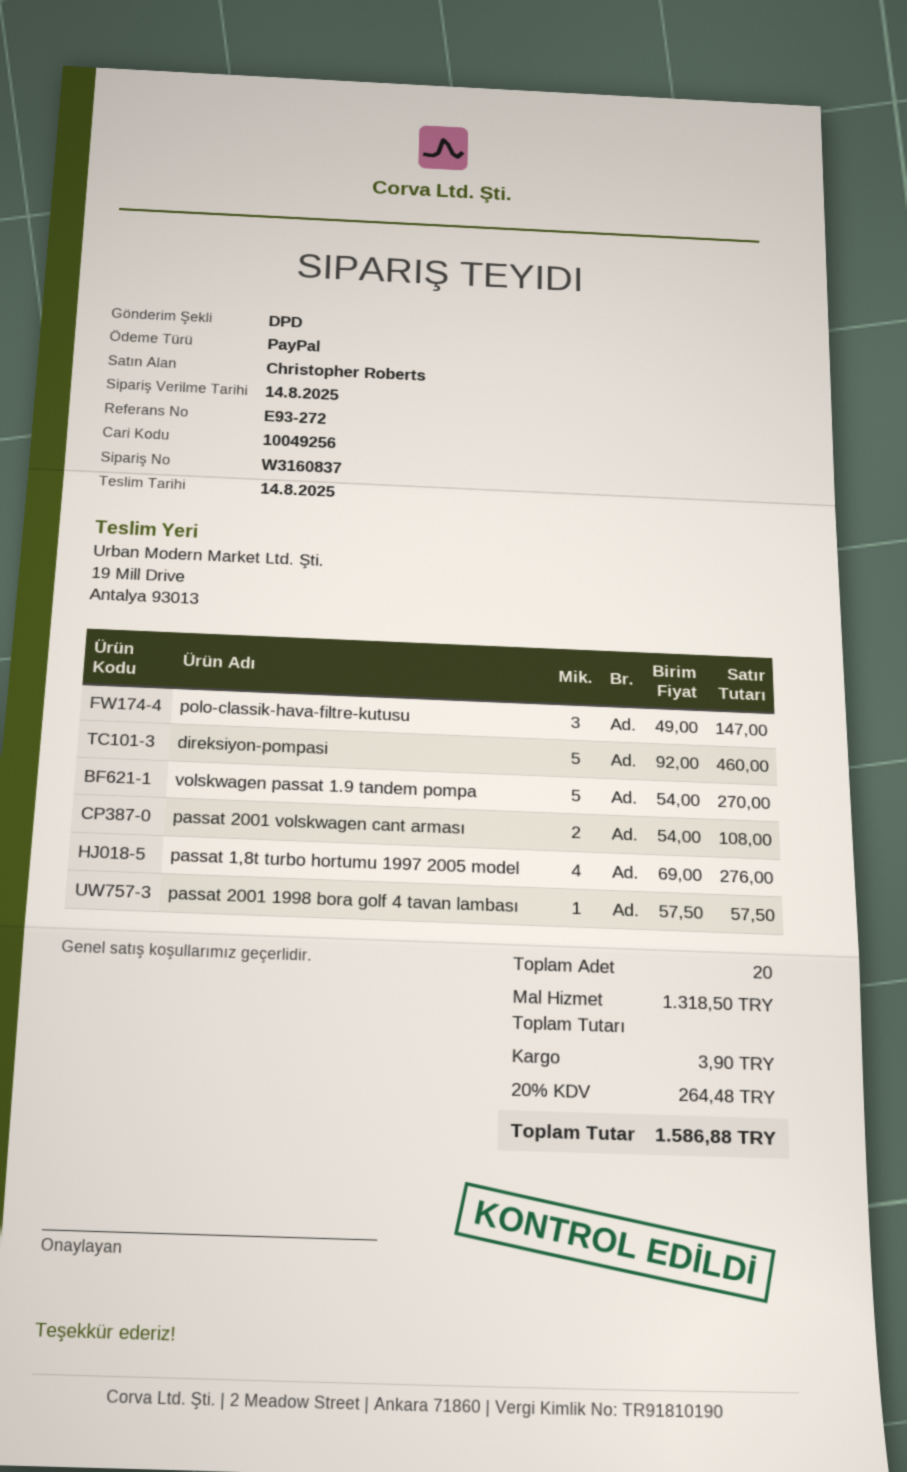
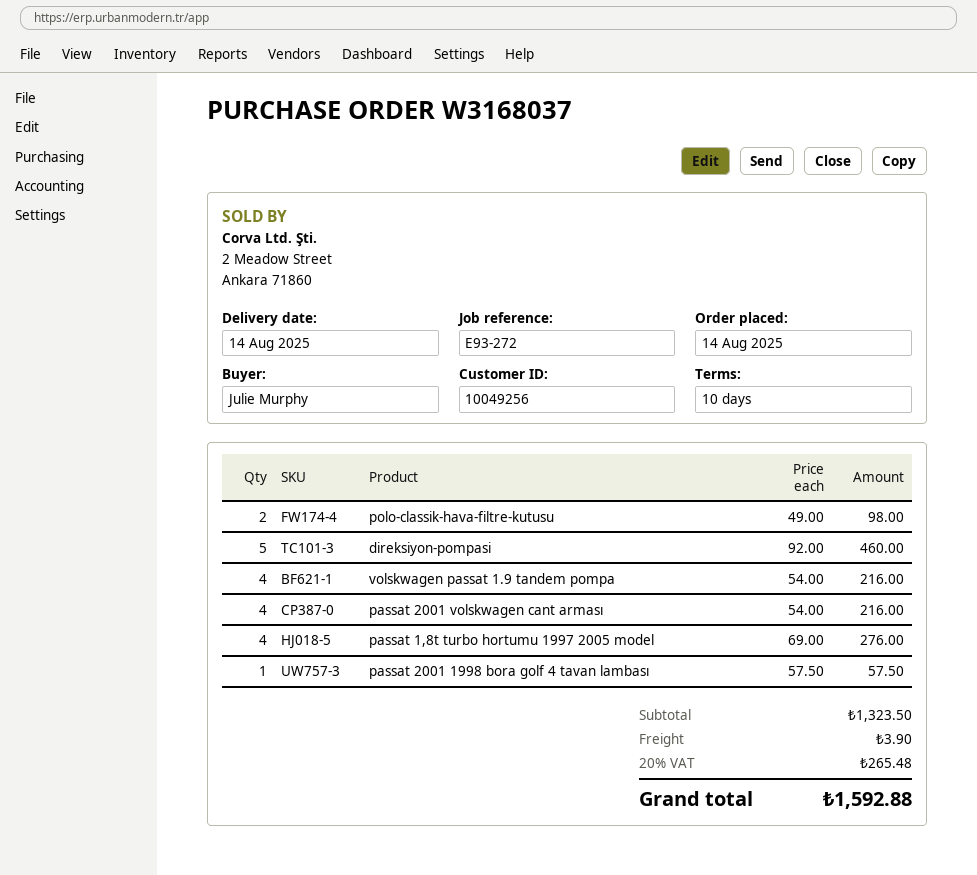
order number: W3160837 -> W3168037
ordered by: Christopher Roberts -> Julie Murphy
polo-classik-hava-filtre-kutusu: 3 x 49.00 = 147.00 -> 2 x 49.00 = 98.00
volskwagen passat 1.9 tandem pompa: 5 x 54.00 = 270.00 -> 4 x 54.00 = 216.00
passat 2001 volskwagen cant arması: 2 x 54.00 = 108.00 -> 4 x 54.00 = 216.00
subtotal: 1318.50 -> 1323.50
tax: 20% = 264.48 -> 20% = 265.48
total: 1586.88 -> 1592.88

